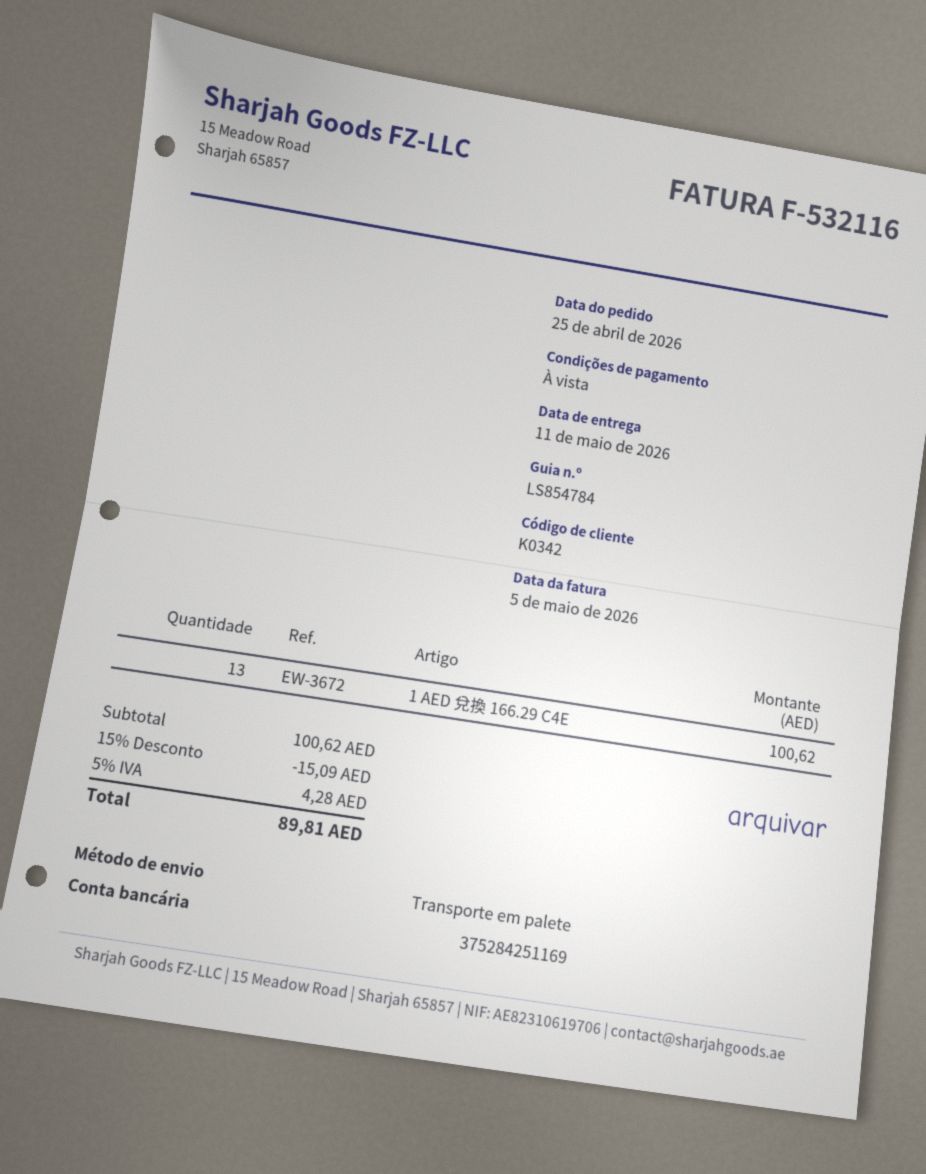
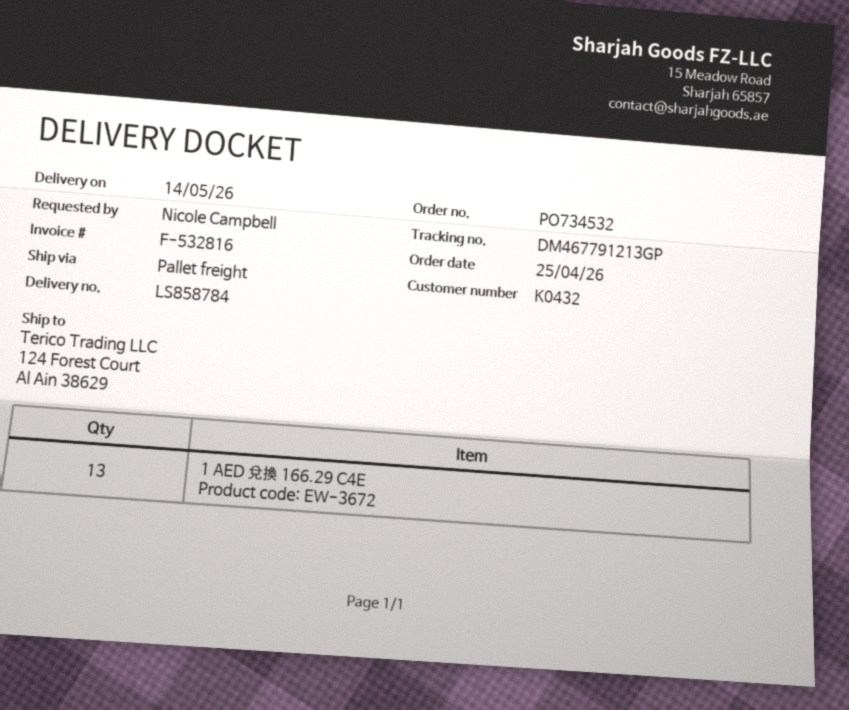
delivery note number: LS854784 -> LS858784
delivery date: 2026-05-11 -> 2026-05-14
invoice number: F-532116 -> F-532816
customer number: K0342 -> K0432

